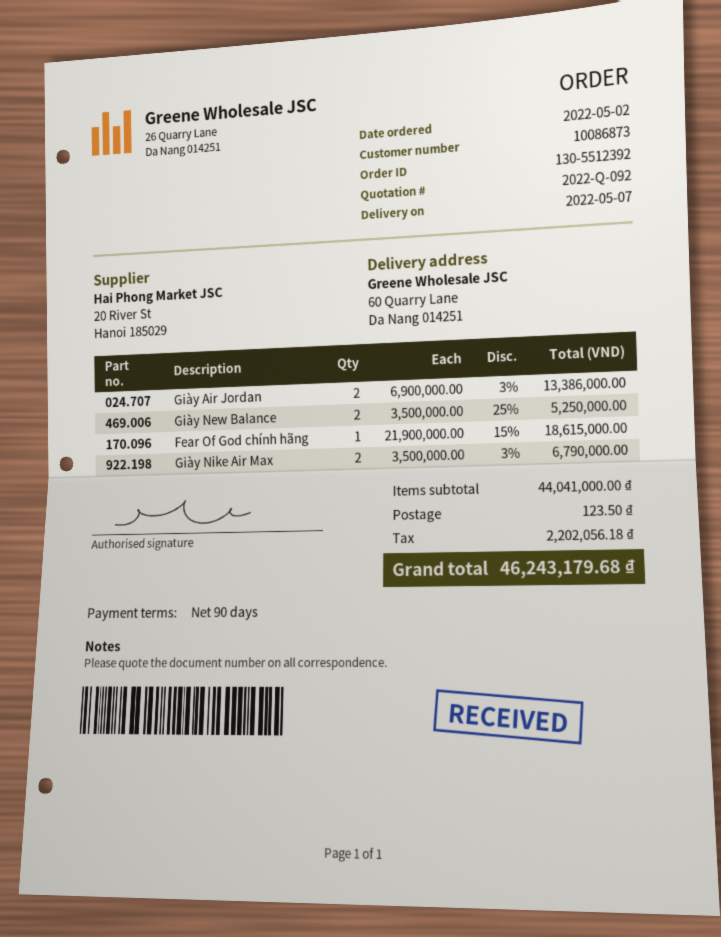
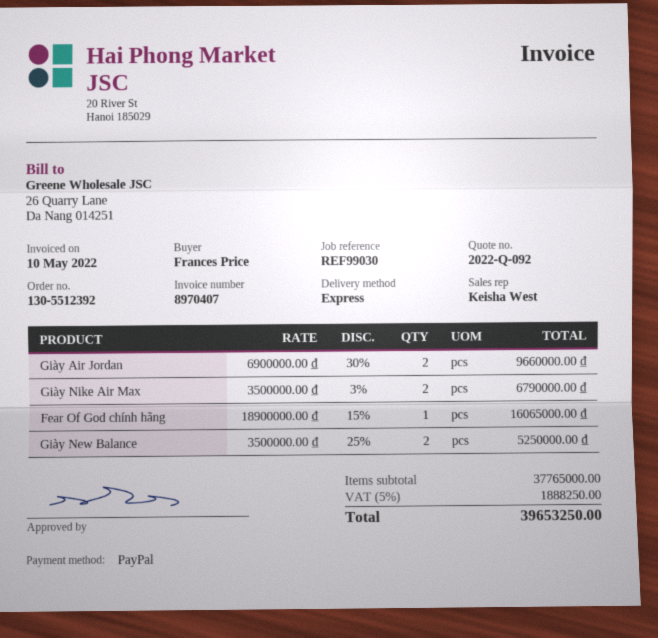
Giày Air Jordan: 2 x 6900000.00 - 3% = 13386000.00 -> 2 x 6900000.00 - 30% = 9660000.00
Fear Of God chính hãng: 1 x 21900000.00 - 15% = 18615000.00 -> 1 x 18900000.00 - 15% = 16065000.00
subtotal: 44041000.00 -> 37765000.00
shipping: 123.50 -> none
tax: 2202056.18 -> 1888250.00
total: 46243179.68 -> 39653250.00

